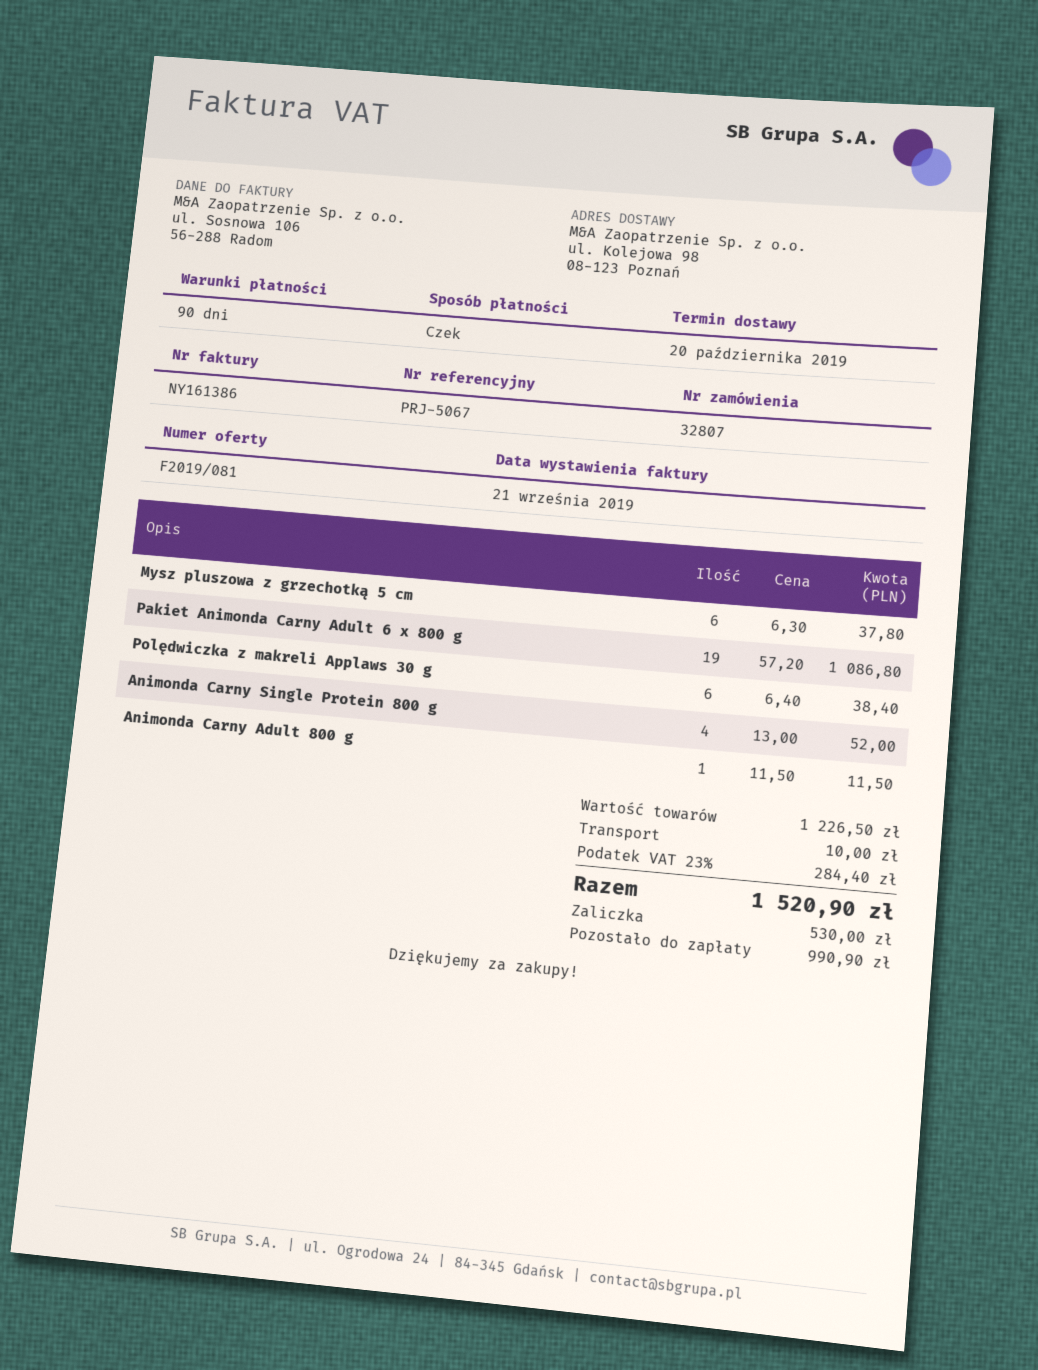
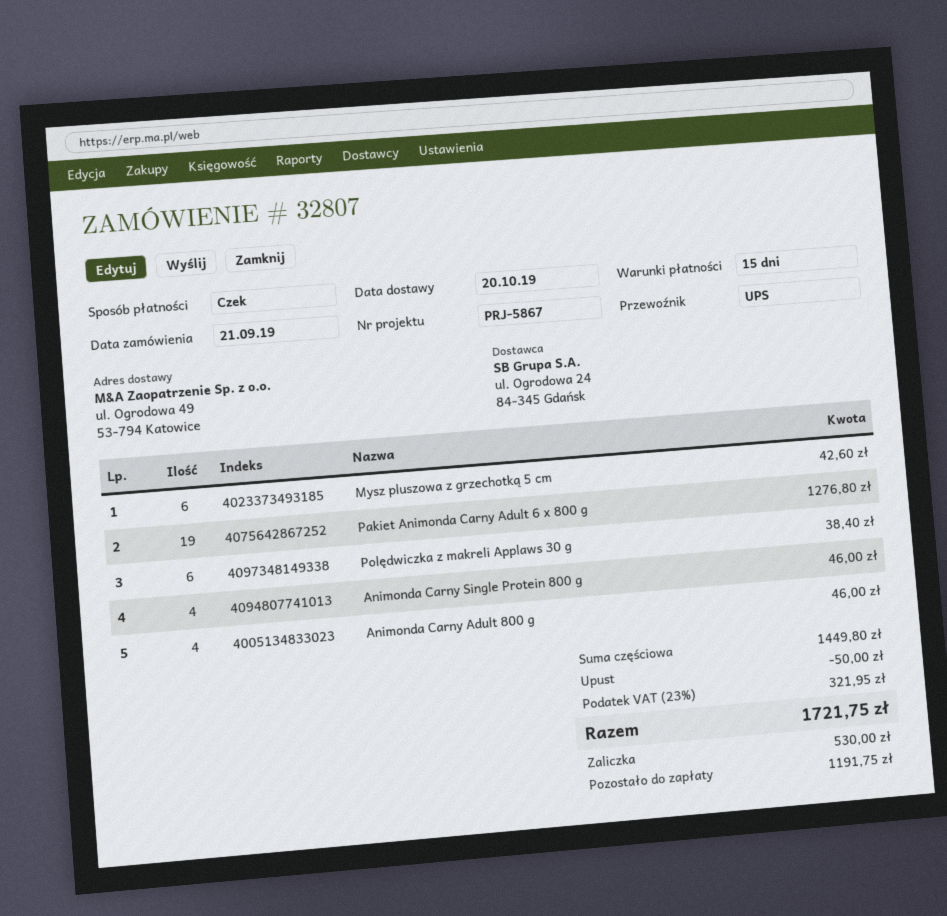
payment terms: 90 days -> 15 days
reference: PRJ-5067 -> PRJ-5867
ship to: ul. Kolejowa 98, 08-123 Poznań -> ul. Ogrodowa 49, 53-794 Katowice
Mysz pluszowa z grzechotką 5 cm: 6 for 37.80 -> 6 for 42.60
Pakiet Animonda Carny Adult 6 x 800 g: 19 for 1086.80 -> 19 for 1276.80
Animonda Carny Single Protein 800 g: 4 for 52.00 -> 4 for 46.00
Animonda Carny Adult 800 g: 1 for 11.50 -> 4 for 46.00
subtotal: 1226.50 -> 1449.80
discount: none -> 50.00
shipping: 10.00 -> none
tax: 23% = 284.40 -> 23% = 321.95
total: 1520.90 -> 1721.75
balance: 990.90 -> 1191.75

